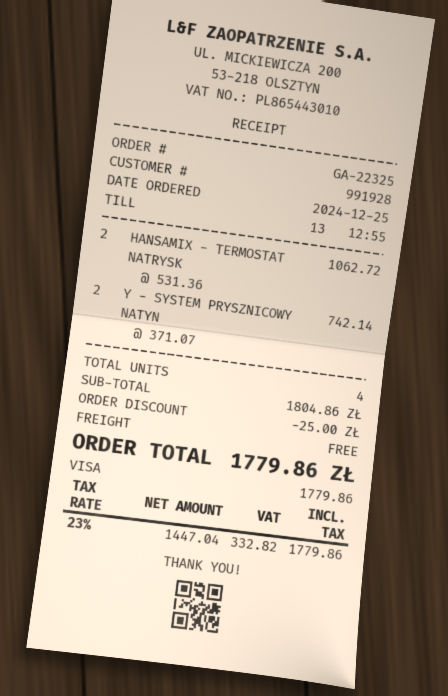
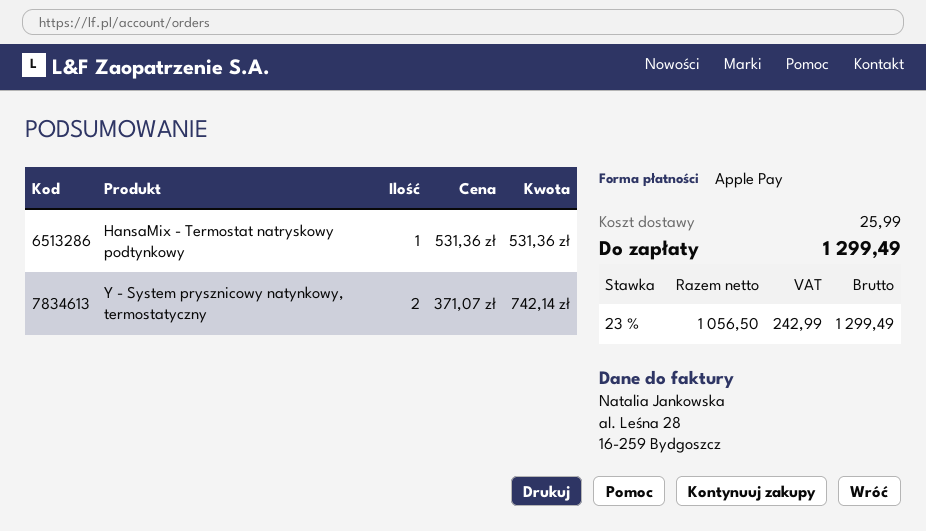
payment method: Visa -> Apple Pay
HANSAMIX - TERMOSTAT NATRYSK: 2 x 531.36 = 1062.72 -> 1 x 531.36 = 531.36
discount: 25.00 -> none
shipping: 0.00 -> 25.99
net: 1447.04 -> 1056.50
tax: 23% = 332.82 -> 23% = 242.99
total: 1779.86 -> 1299.49

